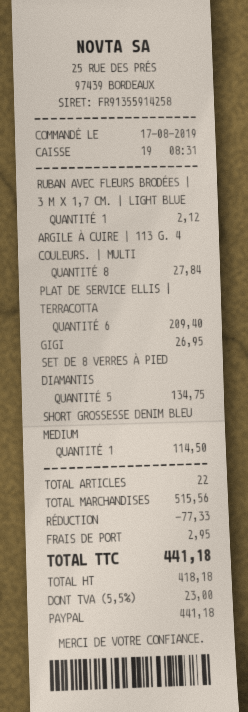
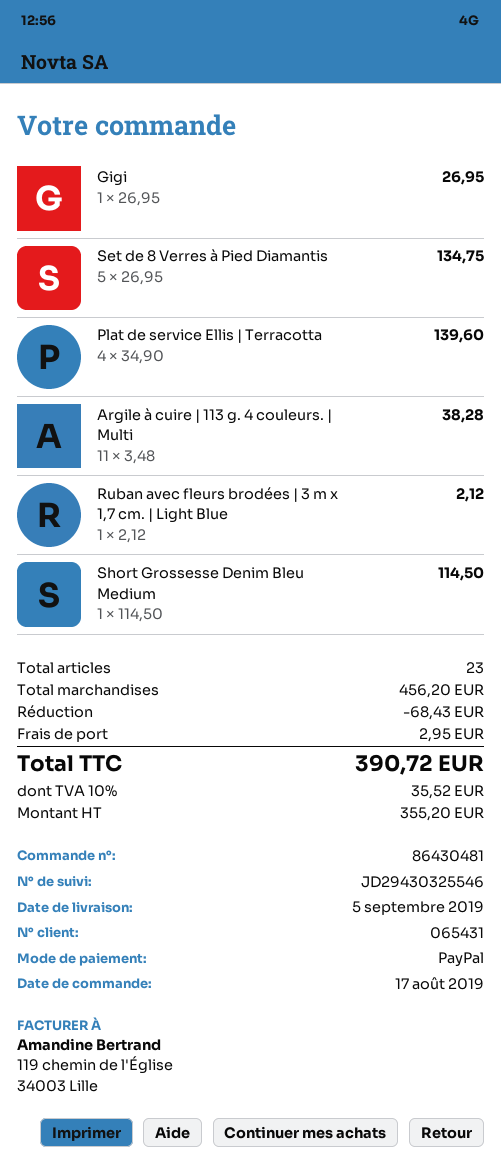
ARGILE À CUIRE | 113 G. 4 COULEURS. | MULTI: 8 for 27.84 -> 11 for 38.28
PLAT DE SERVICE ELLIS | TERRACOTTA: 6 for 209.40 -> 4 for 139.60
total quantity: 22 -> 23
subtotal: 515.56 -> 456.20
discount: 77.33 -> 68.43
net: 418.18 -> 355.20
tax: 5.5% = 23.00 -> 10% = 35.52
total: 441.18 -> 390.72

